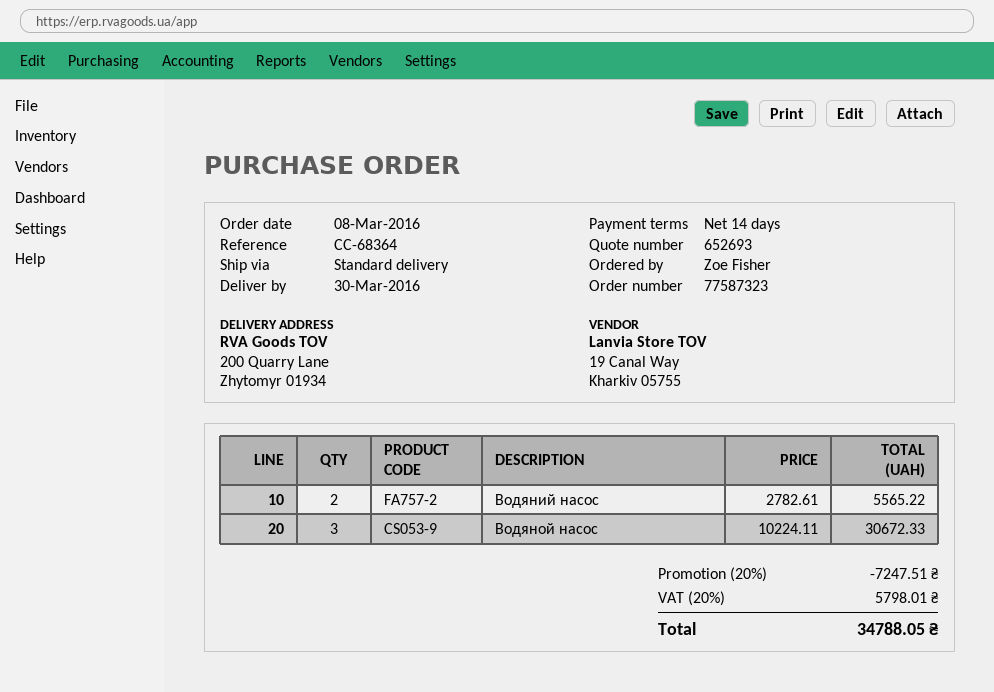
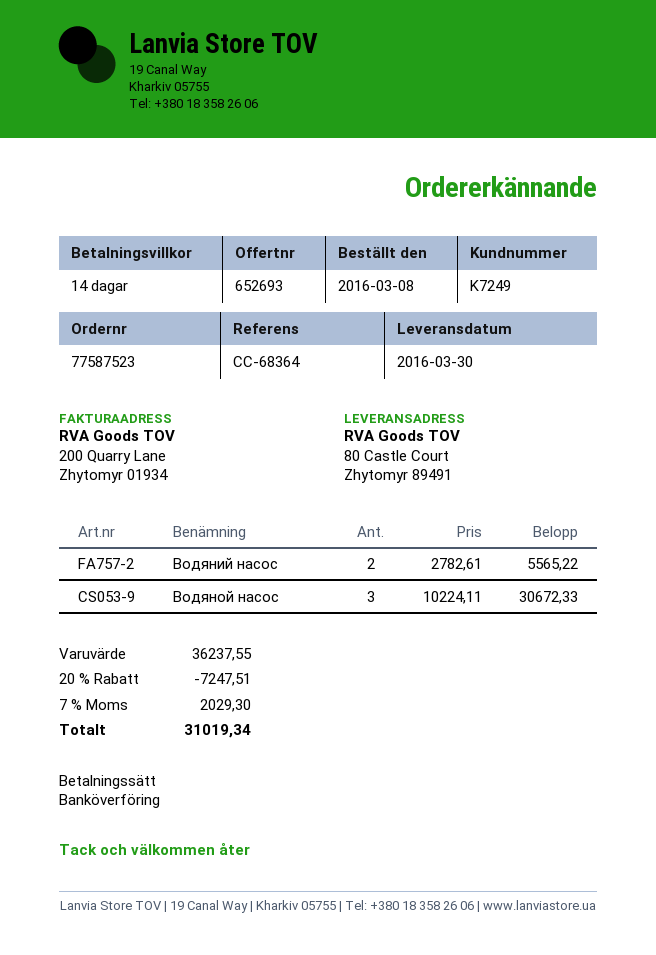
order number: 77587323 -> 77587523
ship to: 200 Quarry Lane, Zhytomyr 01934 -> 80 Castle Court, Zhytomyr 89491
tax: 20% = 5798.01 -> 7% = 2029.30
total: 34788.05 -> 31019.34

